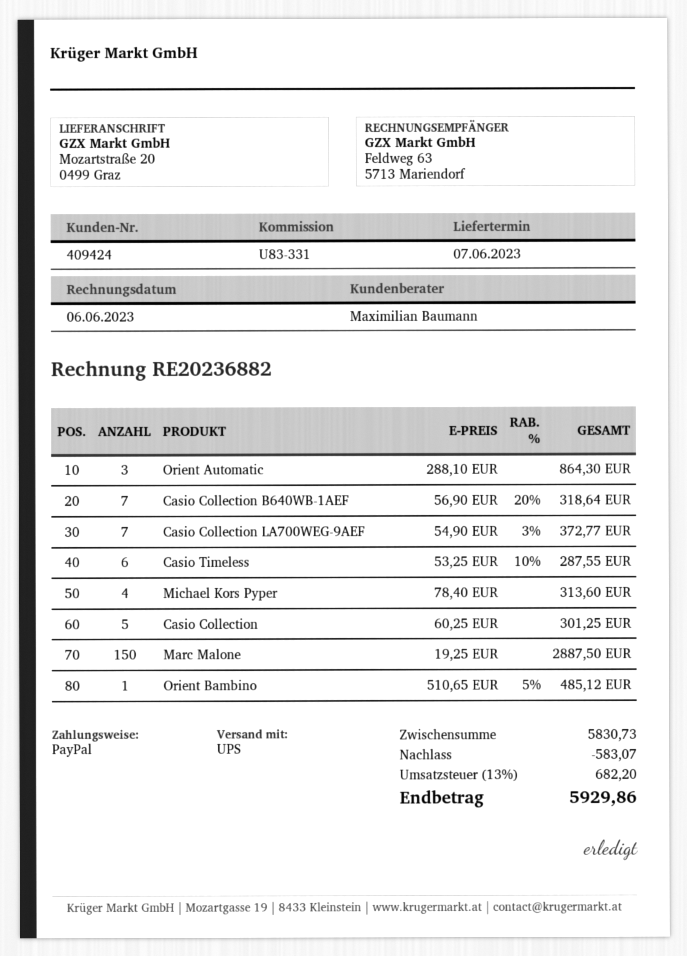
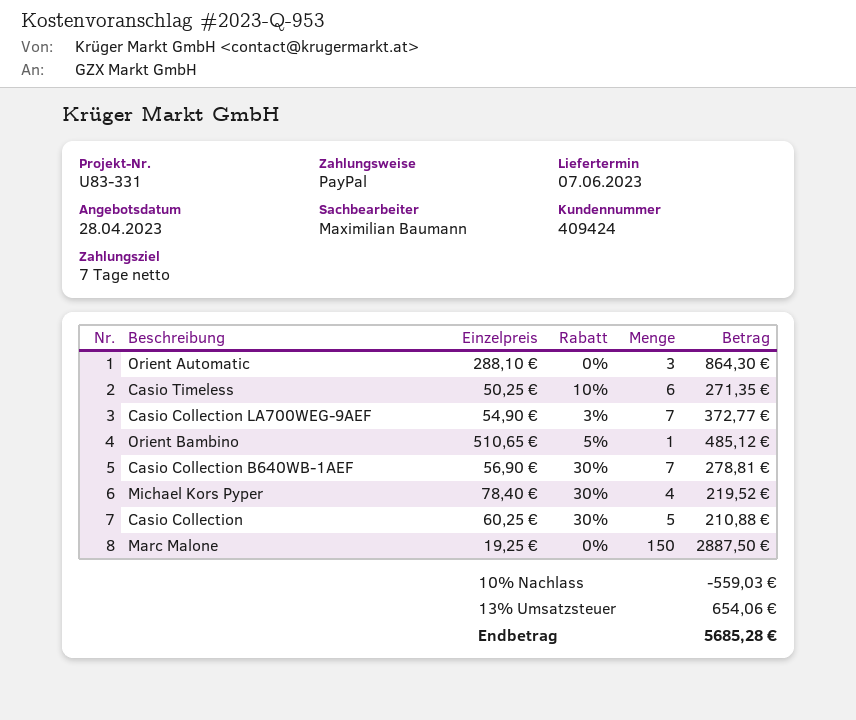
Casio Collection B640WB-1AEF: 7 x 56.90 - 20% = 318.64 -> 7 x 56.90 - 30% = 278.81
Casio Timeless: 6 x 53.25 - 10% = 287.55 -> 6 x 50.25 - 10% = 271.35
Michael Kors Pyper: 4 x 78.40 = 313.60 -> 4 x 78.40 - 30% = 219.52
Casio Collection: 5 x 60.25 = 301.25 -> 5 x 60.25 - 30% = 210.88
discount: 583.07 -> 559.03
tax: 13% = 682.20 -> 13% = 654.06
total: 5929.86 -> 5685.28

